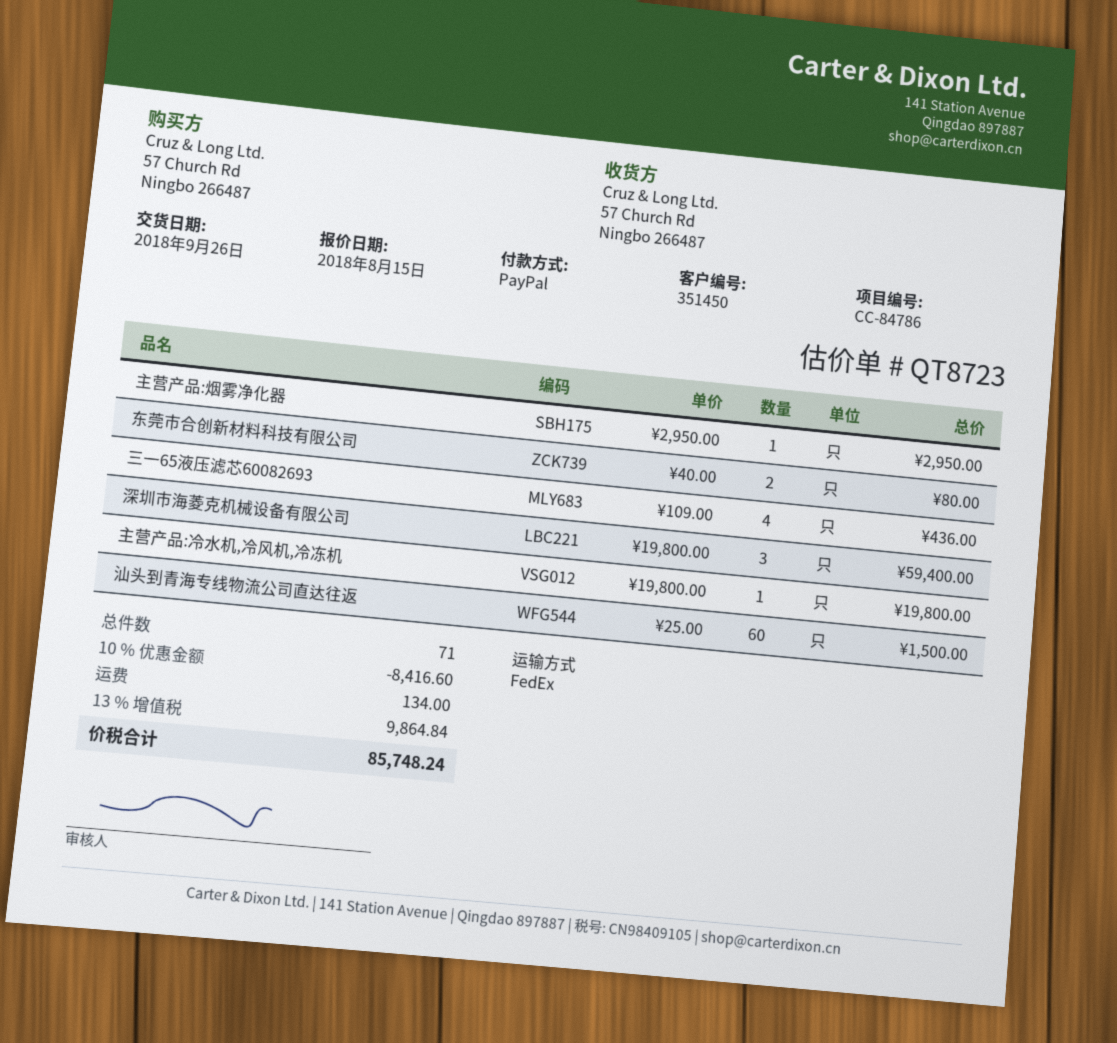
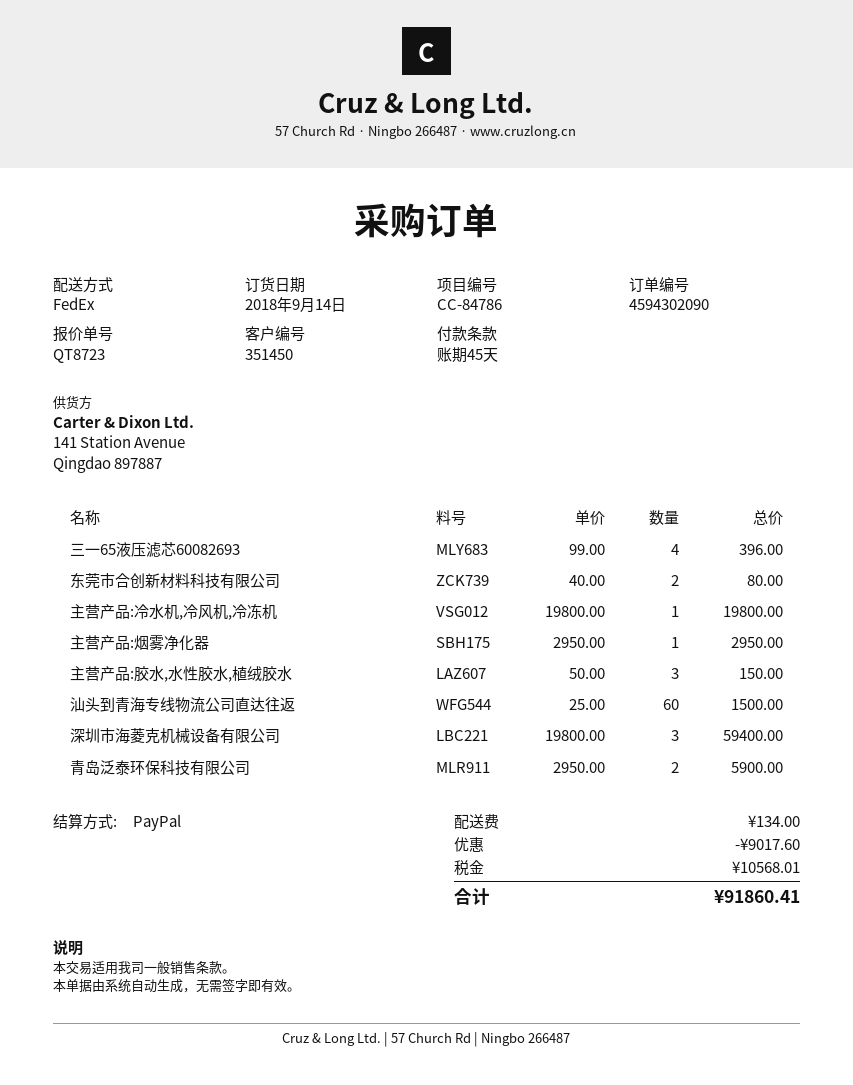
三一65液压滤芯60082693: 4 x 109.00 = 436.00 -> 4 x 99.00 = 396.00
主营产品:胶水,水性胶水,植绒胶水: none -> 3 x 50.00 = 150.00
青岛泛泰环保科技有限公司: none -> 2 x 2950.00 = 5900.00
discount: 8416.60 -> 9017.60
tax: 9864.84 -> 10568.01
total: 85748.24 -> 91860.41

